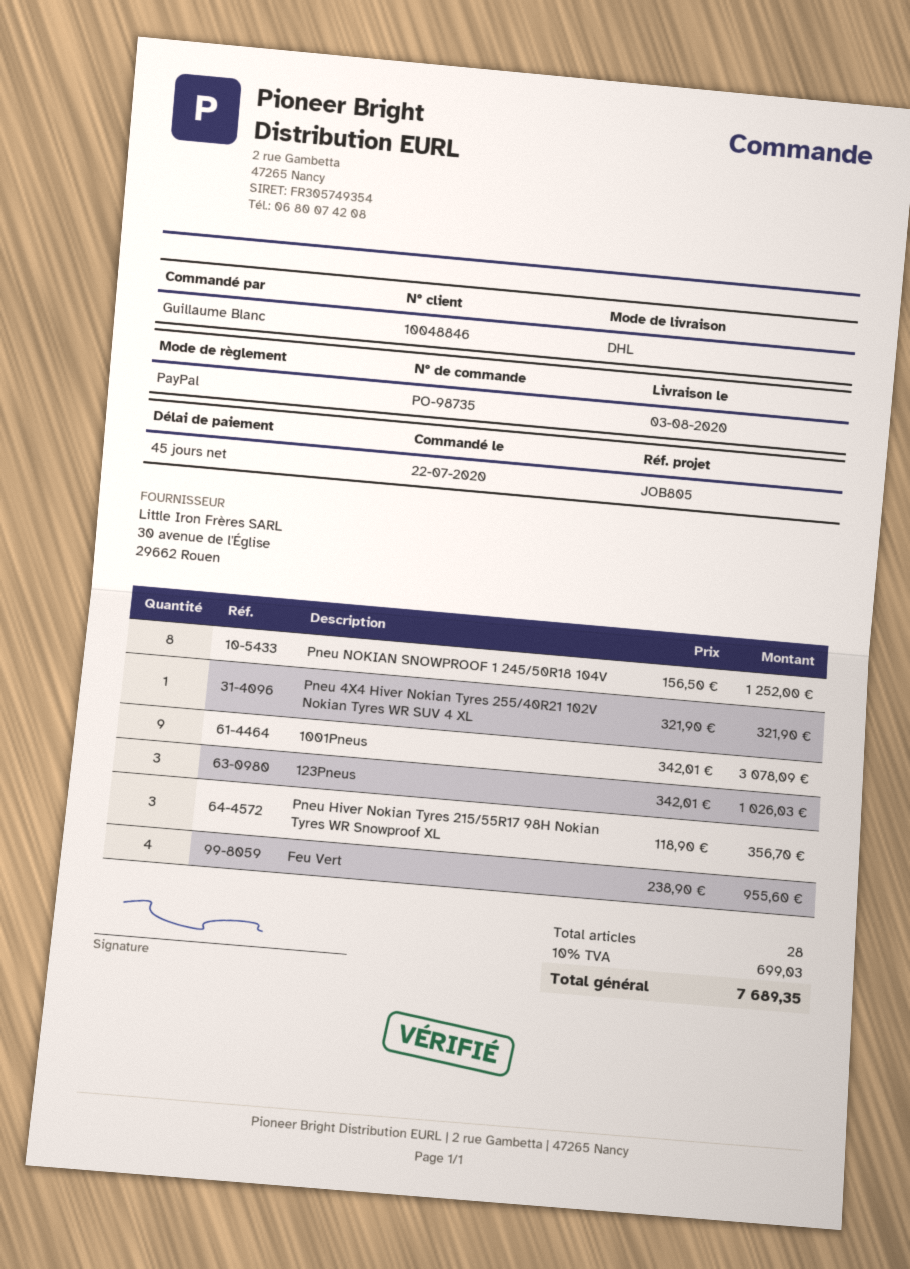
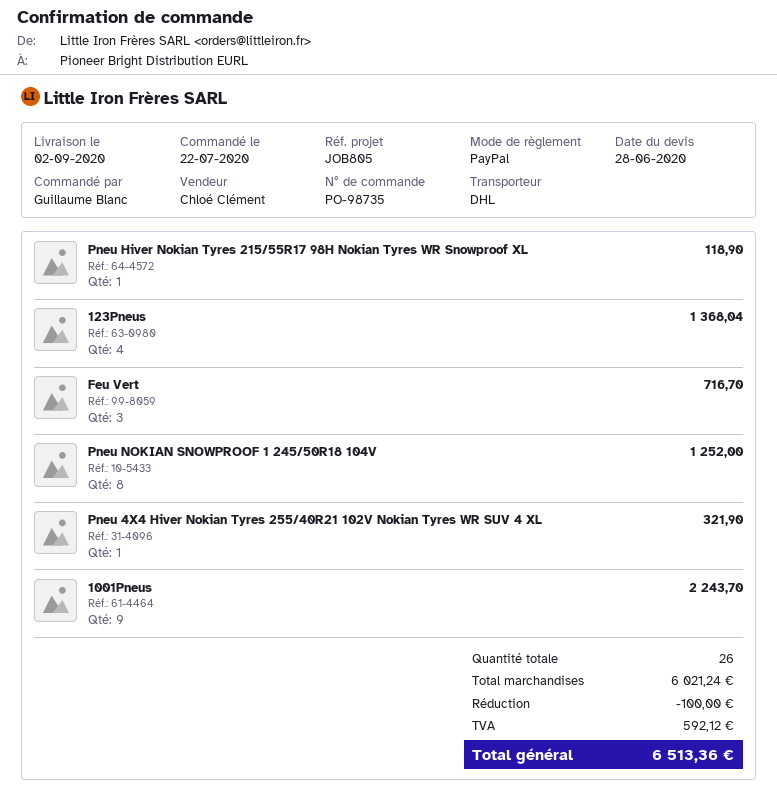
delivery date: 2020-08-03 -> 2020-09-02
1001Pneus: 9 for 3078.09 -> 9 for 2243.70
123Pneus: 3 for 1026.03 -> 4 for 1368.04
Pneu Hiver Nokian Tyres 215/55R17 98H Nokian Tyres WR Snowproof XL: 3 for 356.70 -> 1 for 118.90
Feu Vert: 4 for 955.60 -> 3 for 716.70
total quantity: 28 -> 26
discount: none -> 100.00
tax: 699.03 -> 592.12
total: 7689.35 -> 6513.36

